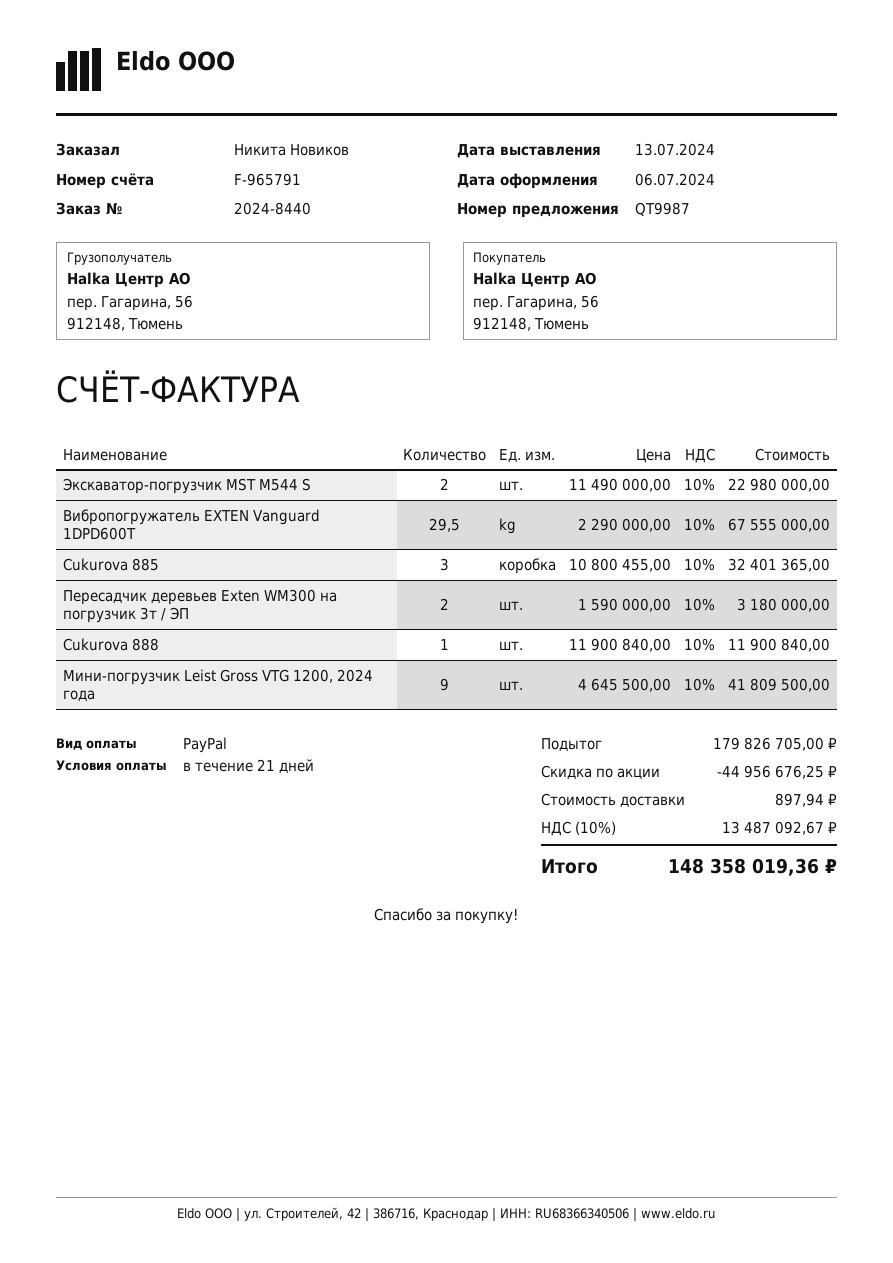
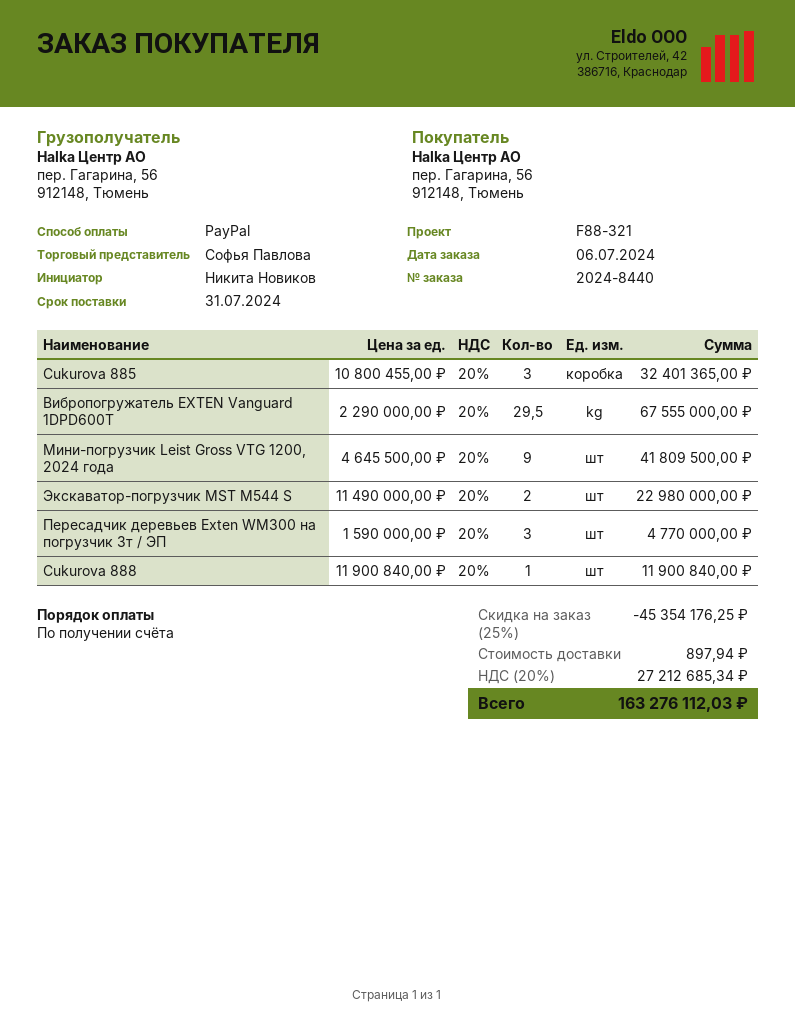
payment terms: 21 days -> on receipt
Пересадчик деревьев Exten WM300 на погрузчик 3т / ЭП: 2 x 1590000.00 = 3180000.00 -> 3 x 1590000.00 = 4770000.00
discount: 44956676.25 -> 45354176.25
tax: 10% = 13487092.67 -> 20% = 27212685.34
total: 148358019.36 -> 163276112.03

